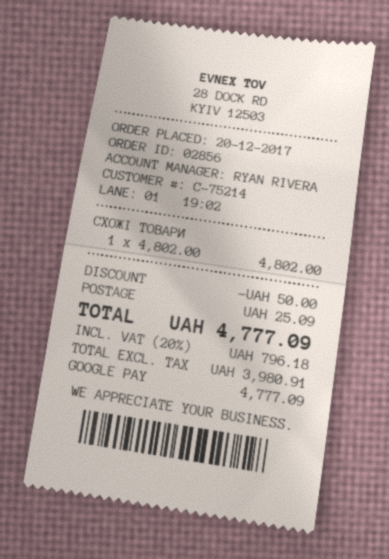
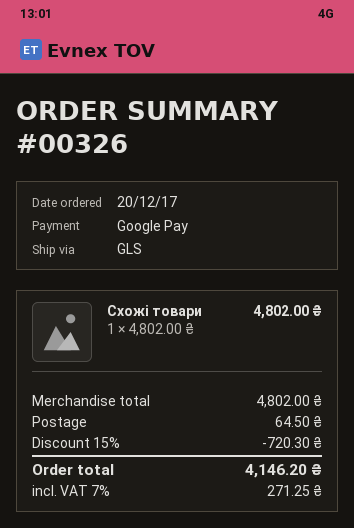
order number: 02856 -> 00326
discount: 50.00 -> 720.30
shipping: 25.09 -> 64.50
tax: 20% = 796.18 -> 7% = 271.25
total: 4777.09 -> 4146.20

